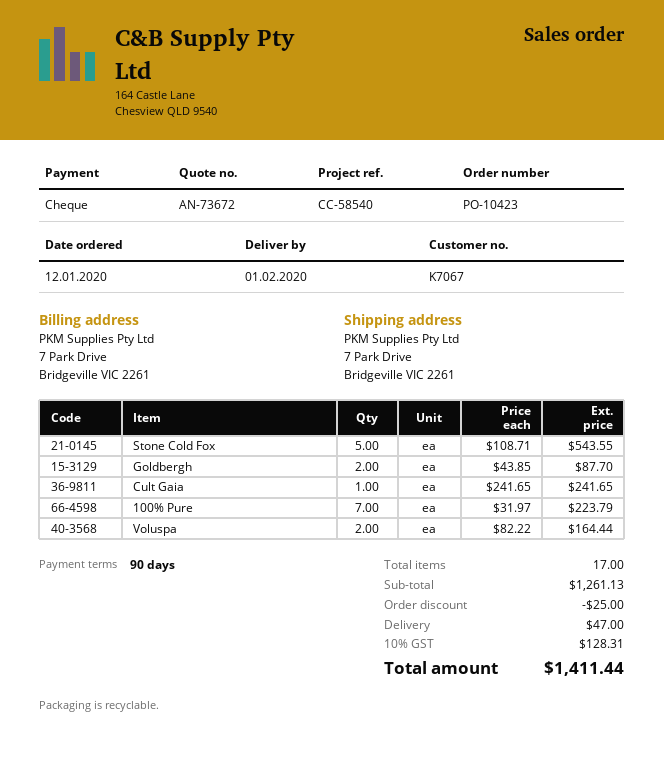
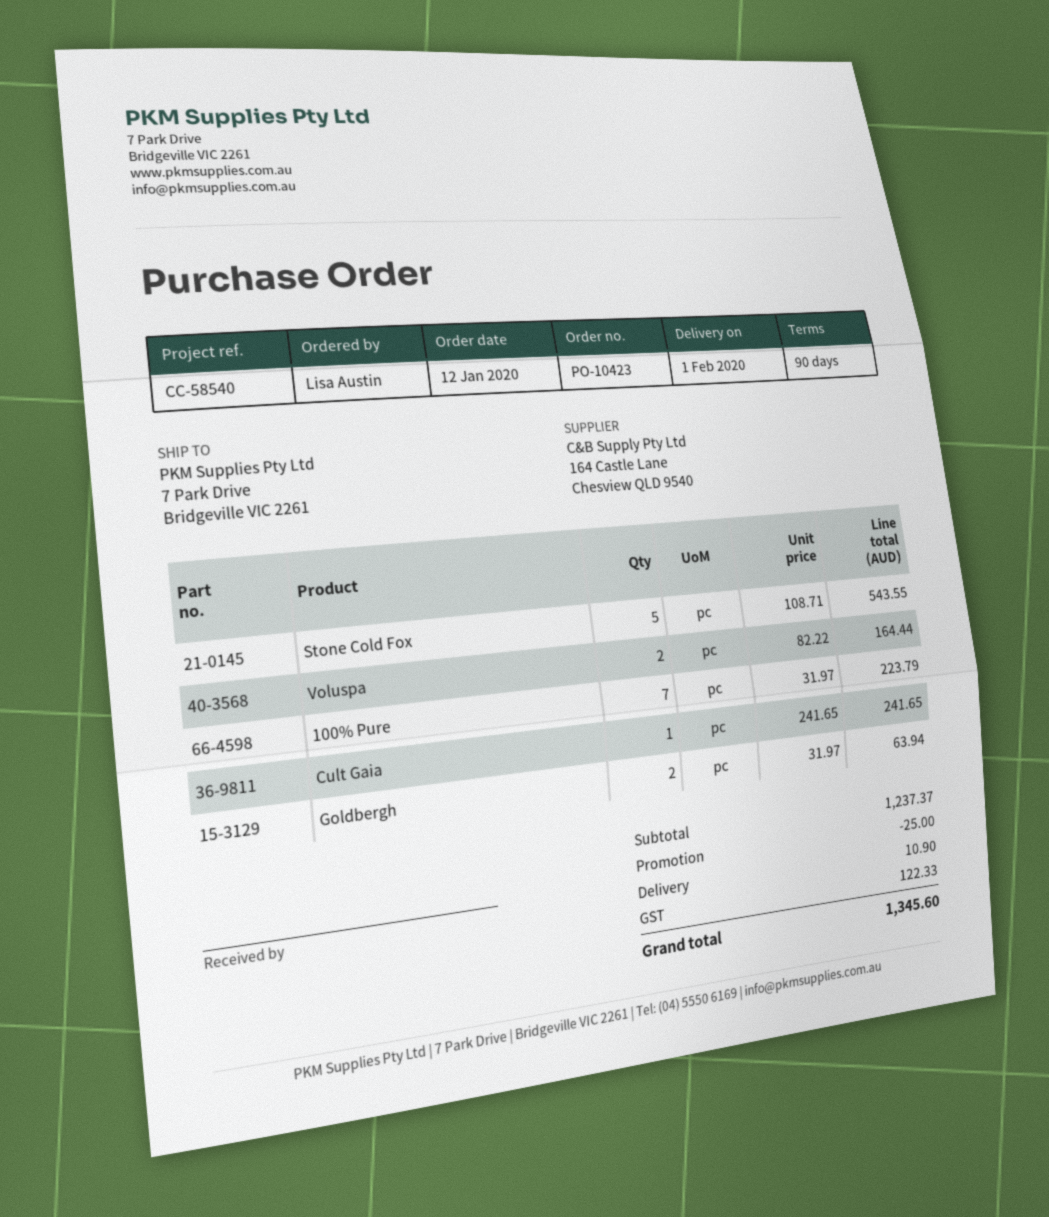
Goldbergh: 2 x 43.85 = 87.70 -> 2 x 31.97 = 63.94
subtotal: 1261.13 -> 1237.37
shipping: 47.00 -> 10.90
tax: 128.31 -> 122.33
total: 1411.44 -> 1345.60

